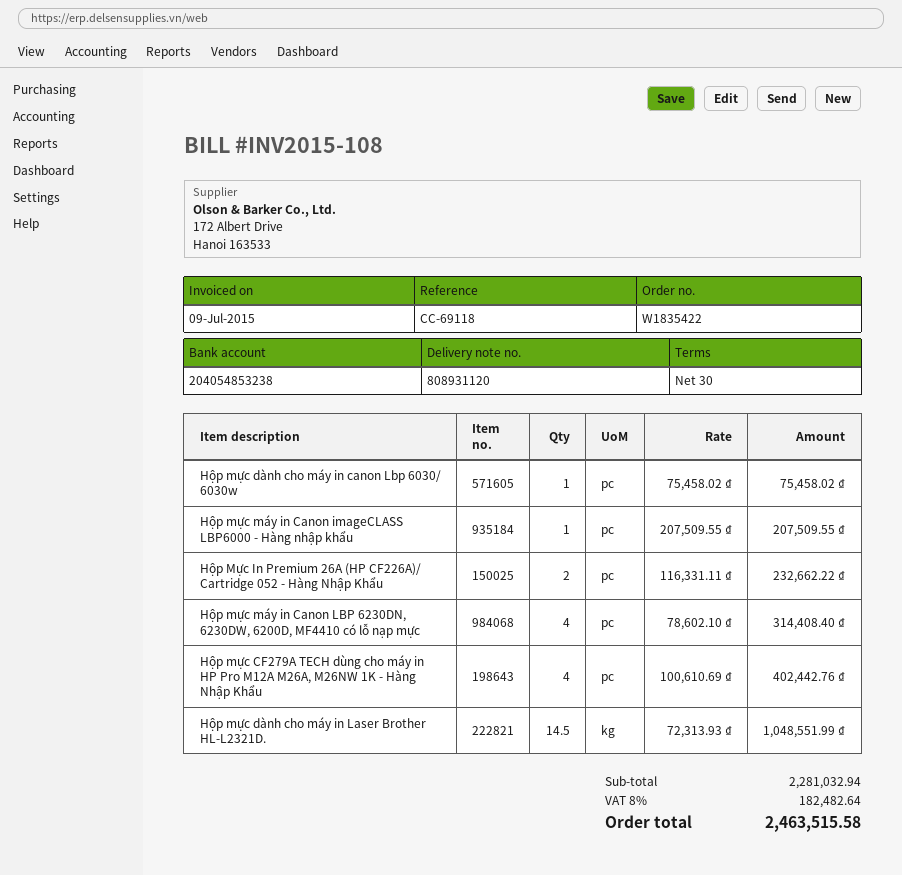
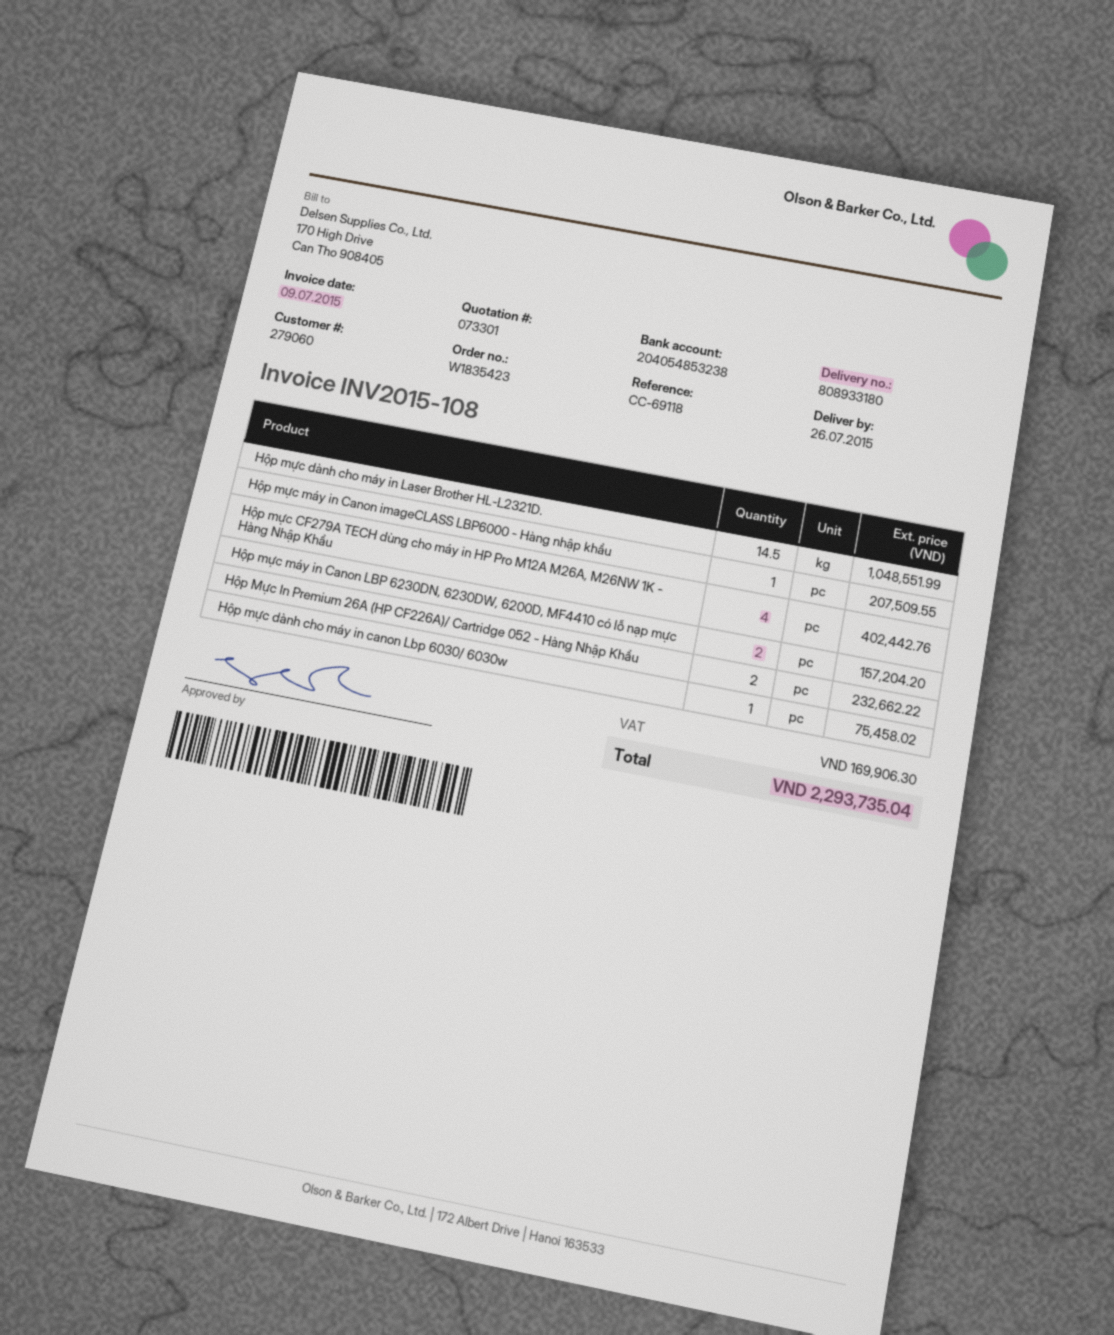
order number: W1835422 -> W1835423
delivery note number: 808931120 -> 808933180
Hộp mực máy in Canon LBP 6230DN, 6230DW, 6200D, MF4410 có lỗ nạp mực: 4 for 314408.40 -> 2 for 157204.20
tax: 182482.64 -> 169906.30
total: 2463515.58 -> 2293735.04

